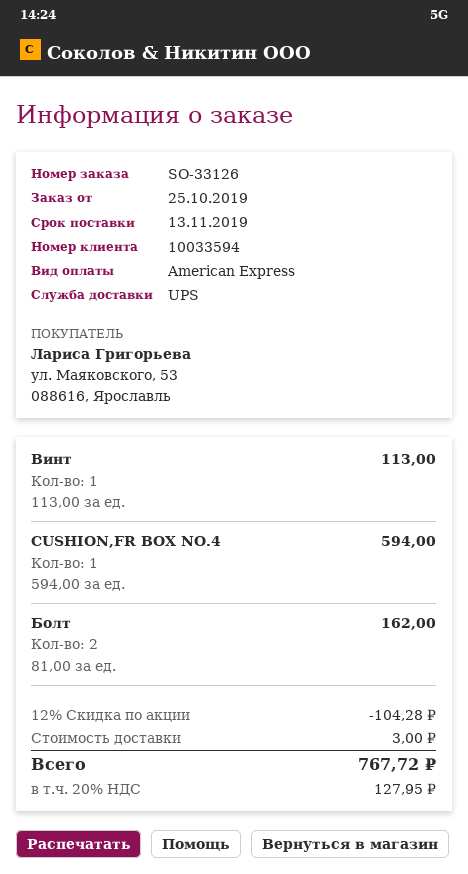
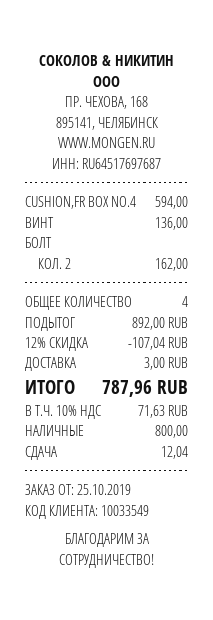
customer number: 10033594 -> 10033549
payment method: American Express -> cash
Винт: 1 for 113.00 -> 1 for 136.00
discount: 12% = 104.28 -> 12% = 107.04
tax: 20% = 127.95 -> 10% = 71.63
total: 767.72 -> 787.96

